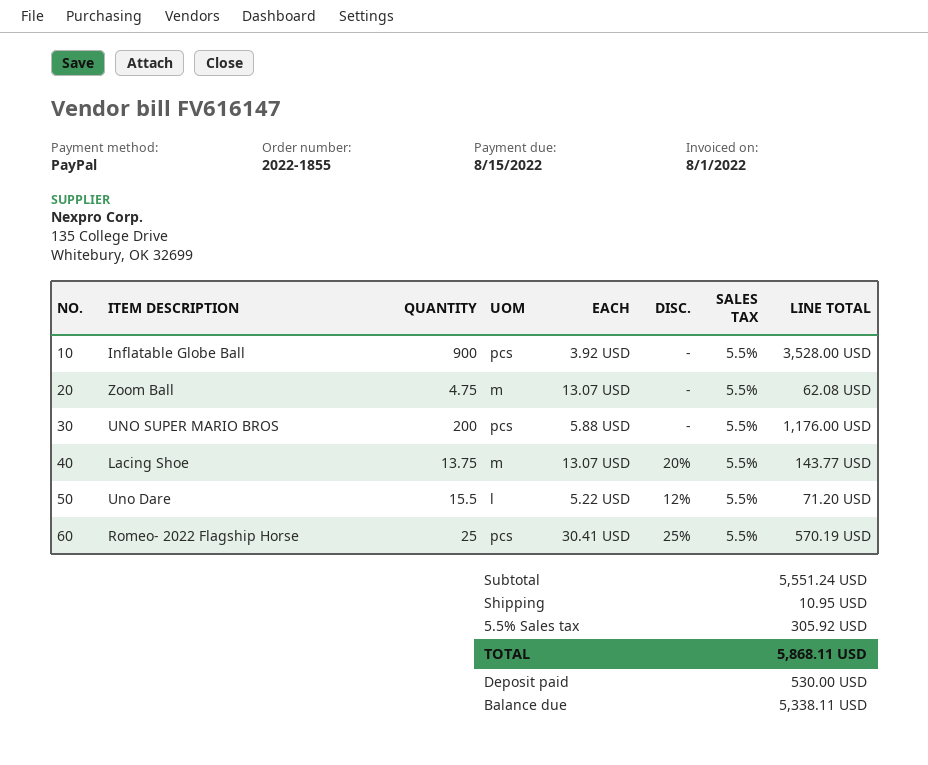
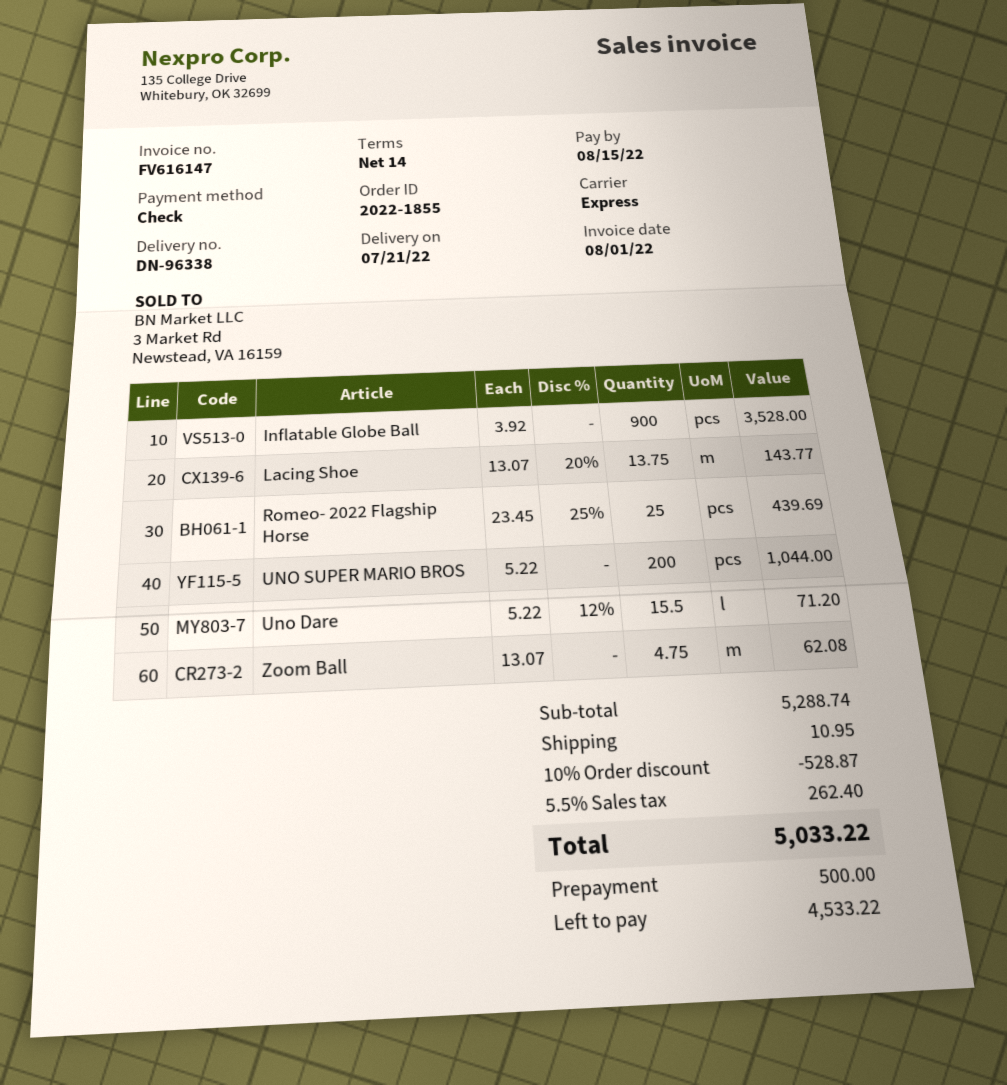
payment method: PayPal -> cheque
UNO SUPER MARIO BROS: 200 x 5.88 = 1176.00 -> 200 x 5.22 = 1044.00
Romeo- 2022 Flagship Horse: 25 x 30.41 - 25% = 570.19 -> 25 x 23.45 - 25% = 439.69
subtotal: 5551.24 -> 5288.74
discount: none -> 10% = 528.87
tax: 5.5% = 305.92 -> 5.5% = 262.40
total: 5868.11 -> 5033.22
deposit: 530.00 -> 500.00
balance: 5338.11 -> 4533.22

